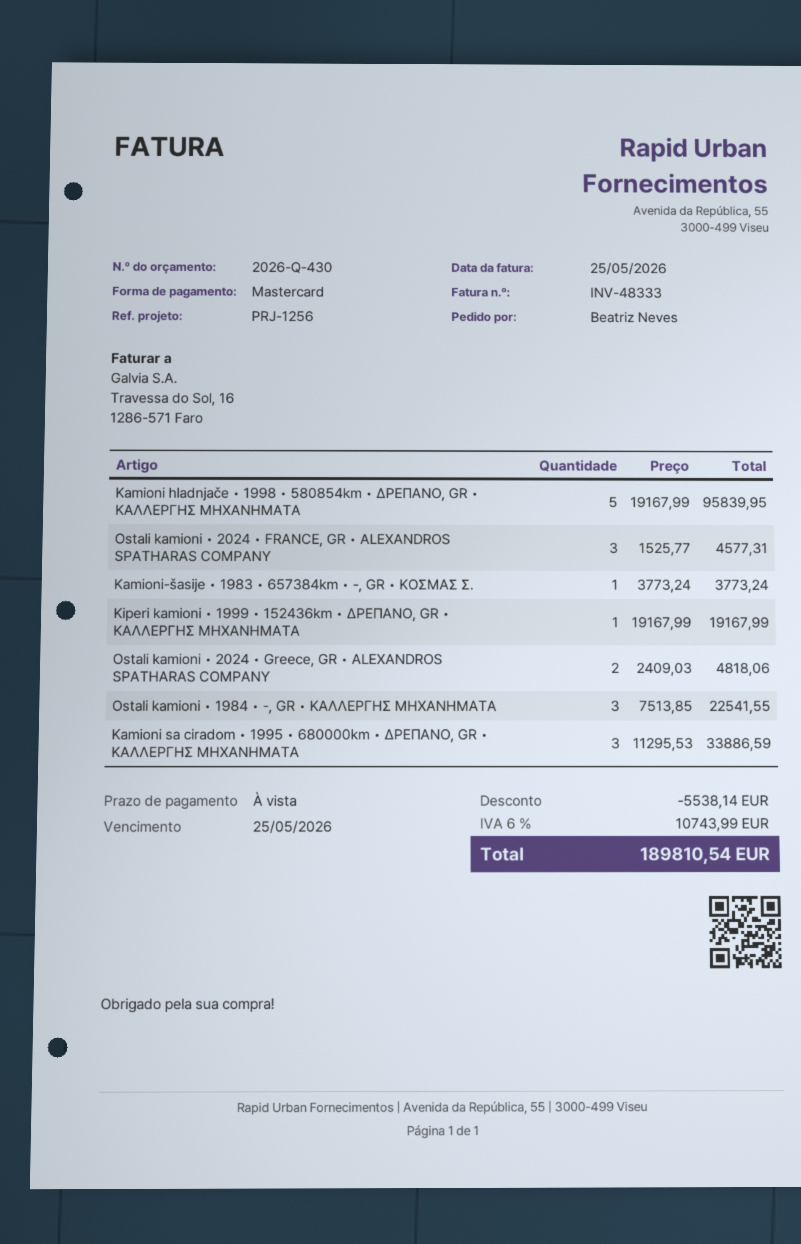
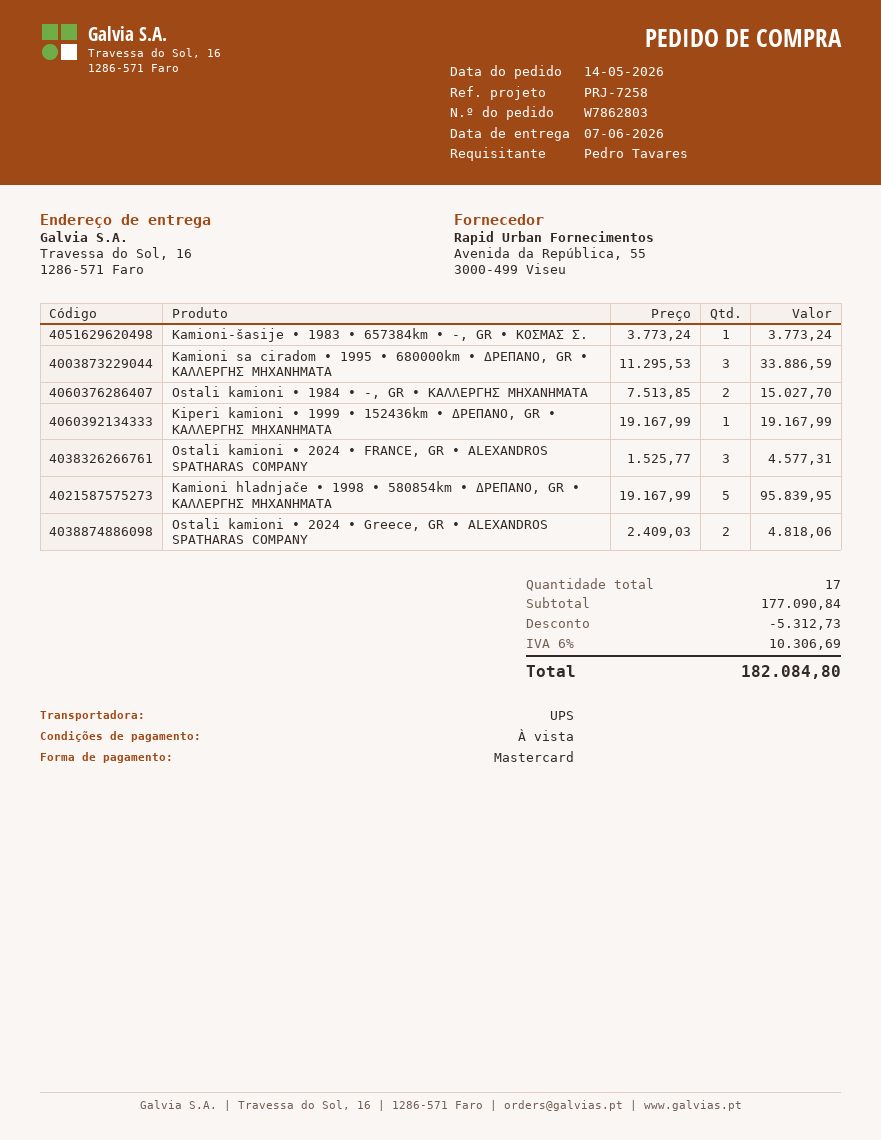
reference: PRJ-1256 -> PRJ-7258
ordered by: Beatriz Neves -> Pedro Tavares
Ostali kamioni • 1984 • -, GR • ΚΑΛΛΕΡΓΗΣ ΜΗΧΑΝΗΜΑΤΑ: 3 x 7513.85 = 22541.55 -> 2 x 7513.85 = 15027.70
discount: 5538.14 -> 5312.73
tax: 6% = 10743.99 -> 6% = 10306.69
total: 189810.54 -> 182084.80

